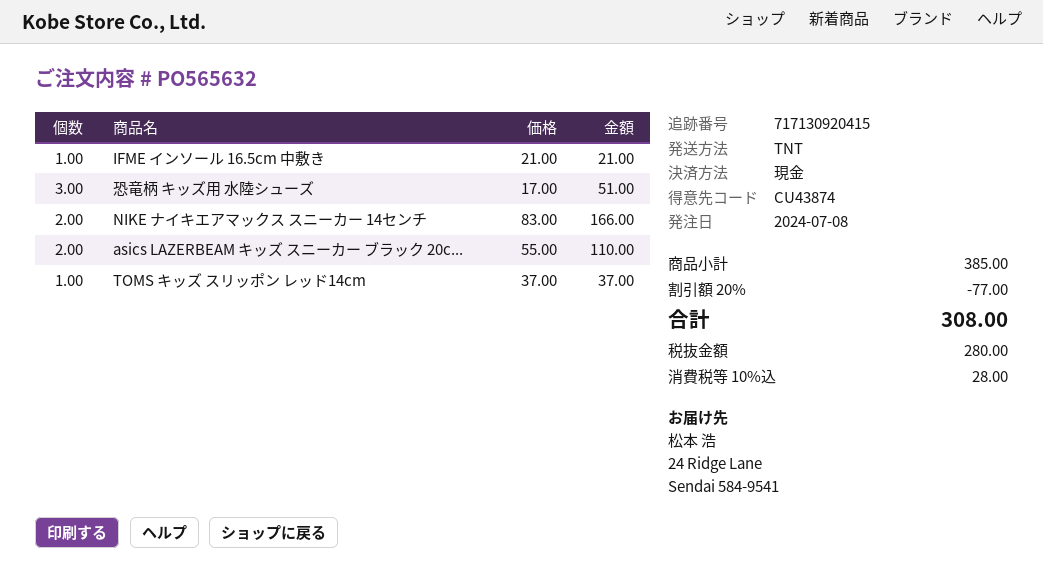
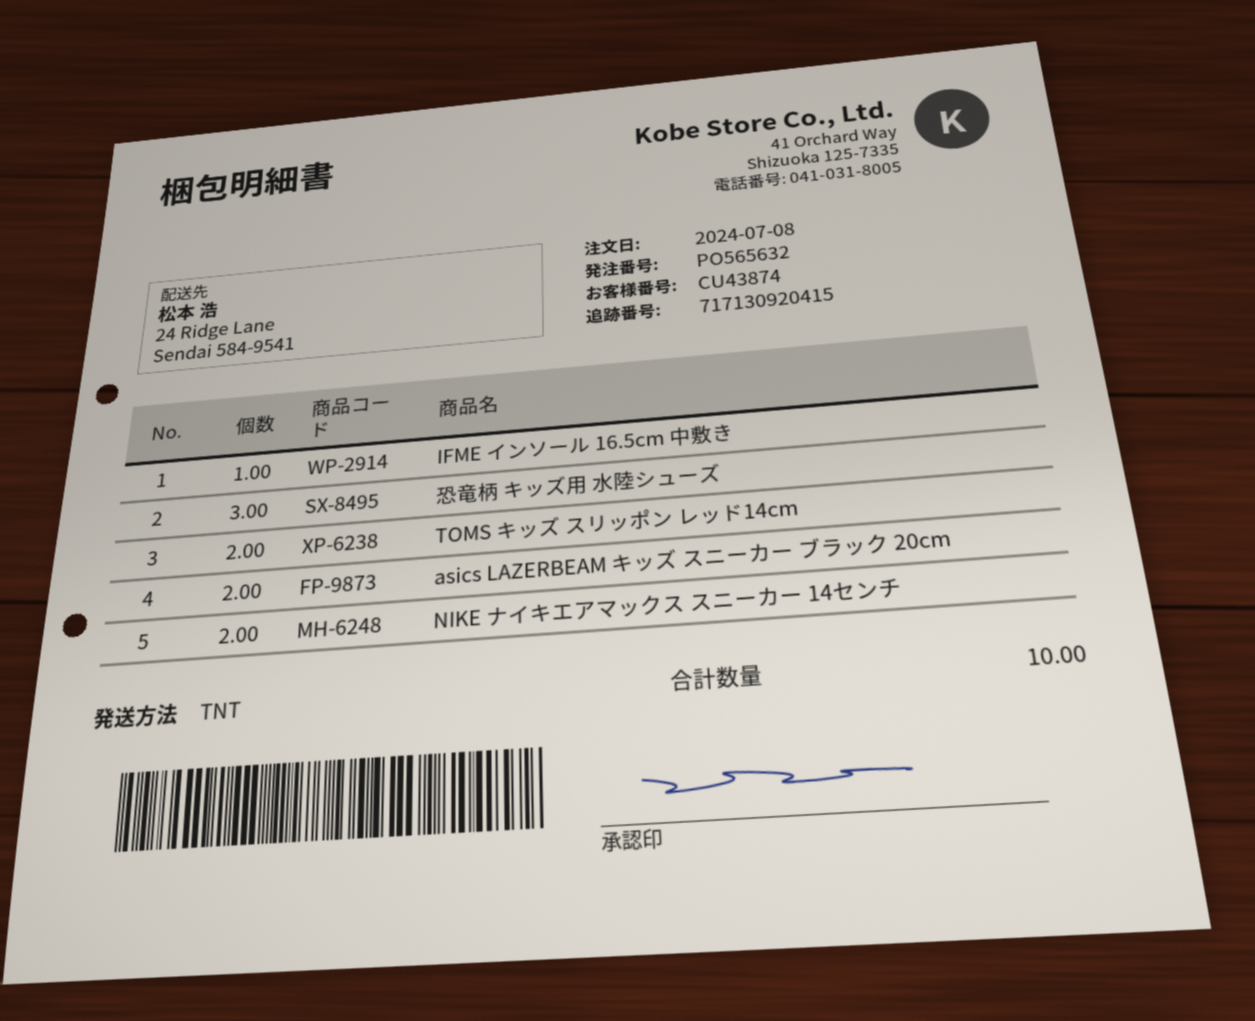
TOMS キッズ スリッポン レッド14cm: 1 -> 2

